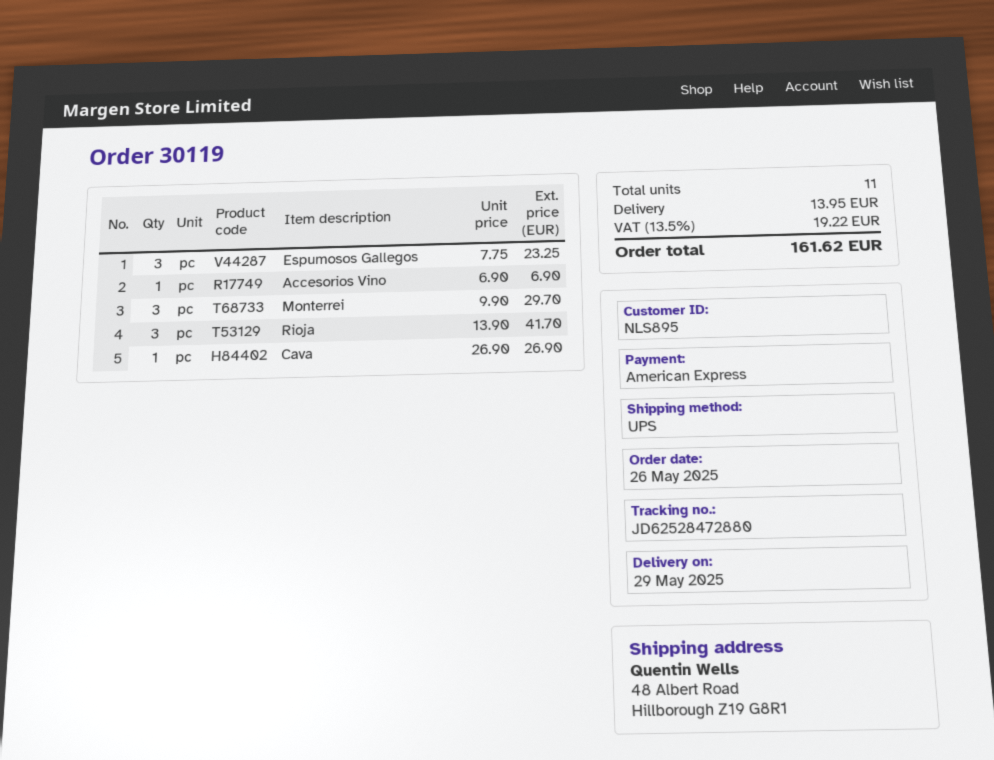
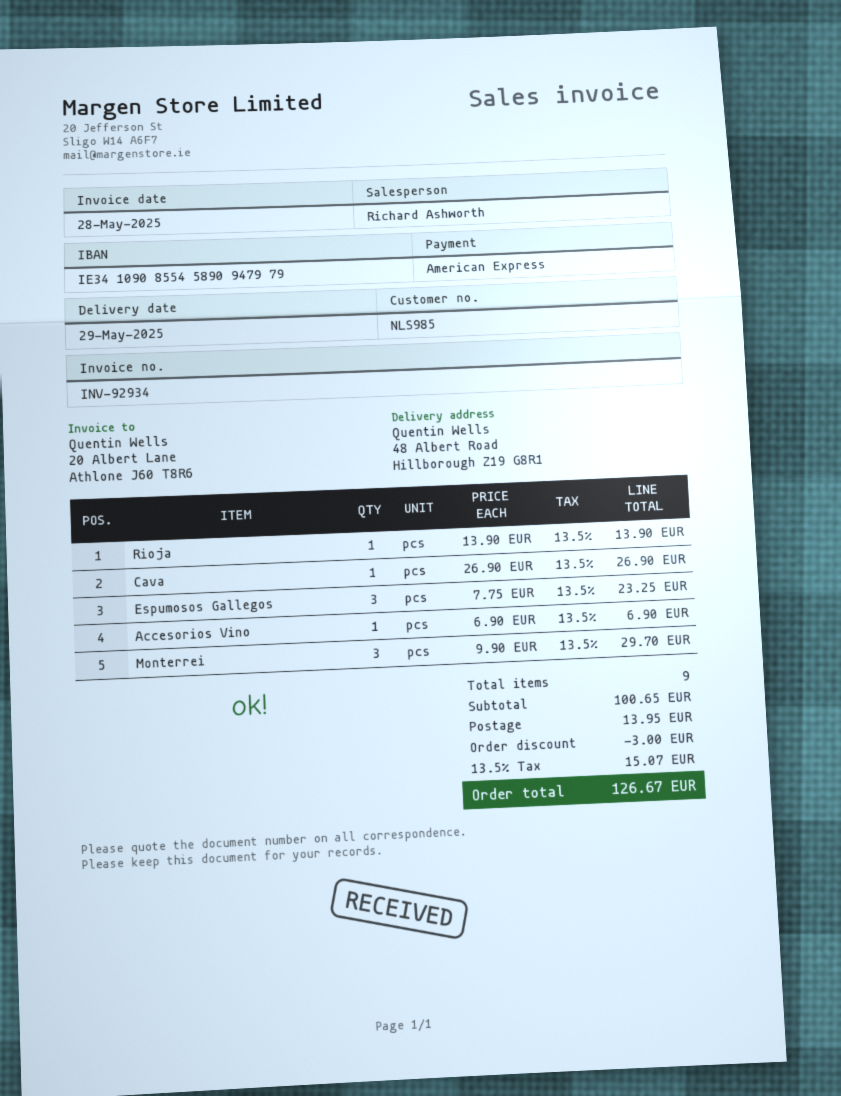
customer number: NLS895 -> NLS985
Rioja: 3 x 13.90 = 41.70 -> 1 x 13.90 = 13.90
total quantity: 11 -> 9
discount: none -> 3.00
tax: 13.5% = 19.22 -> 13.5% = 15.07
total: 161.62 -> 126.67

